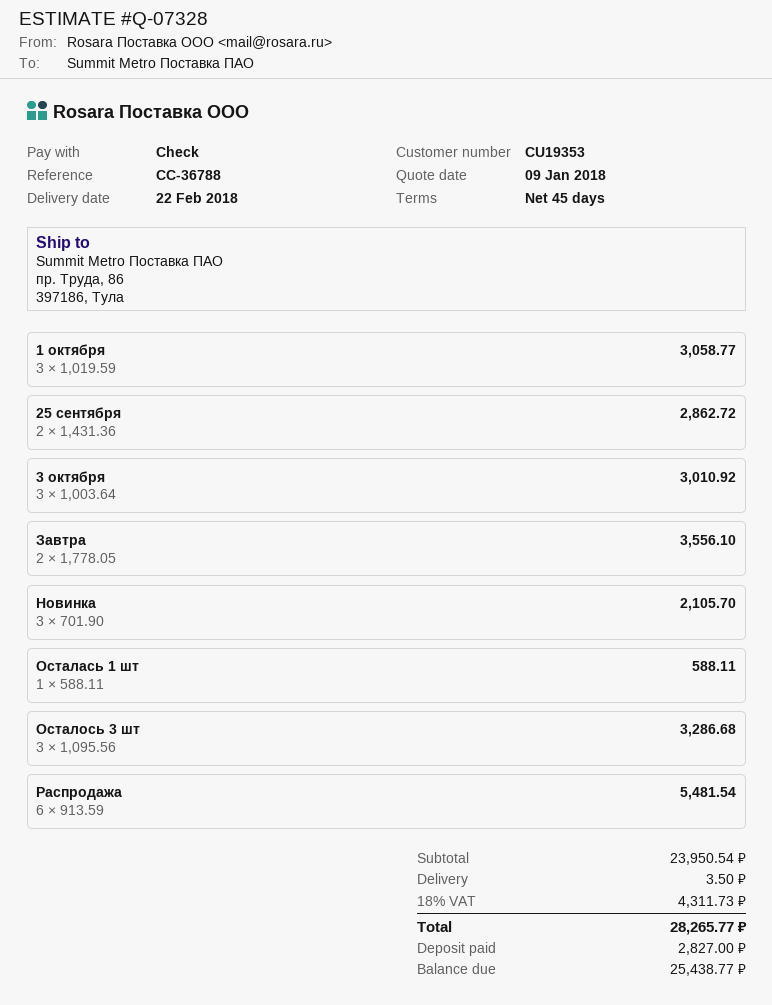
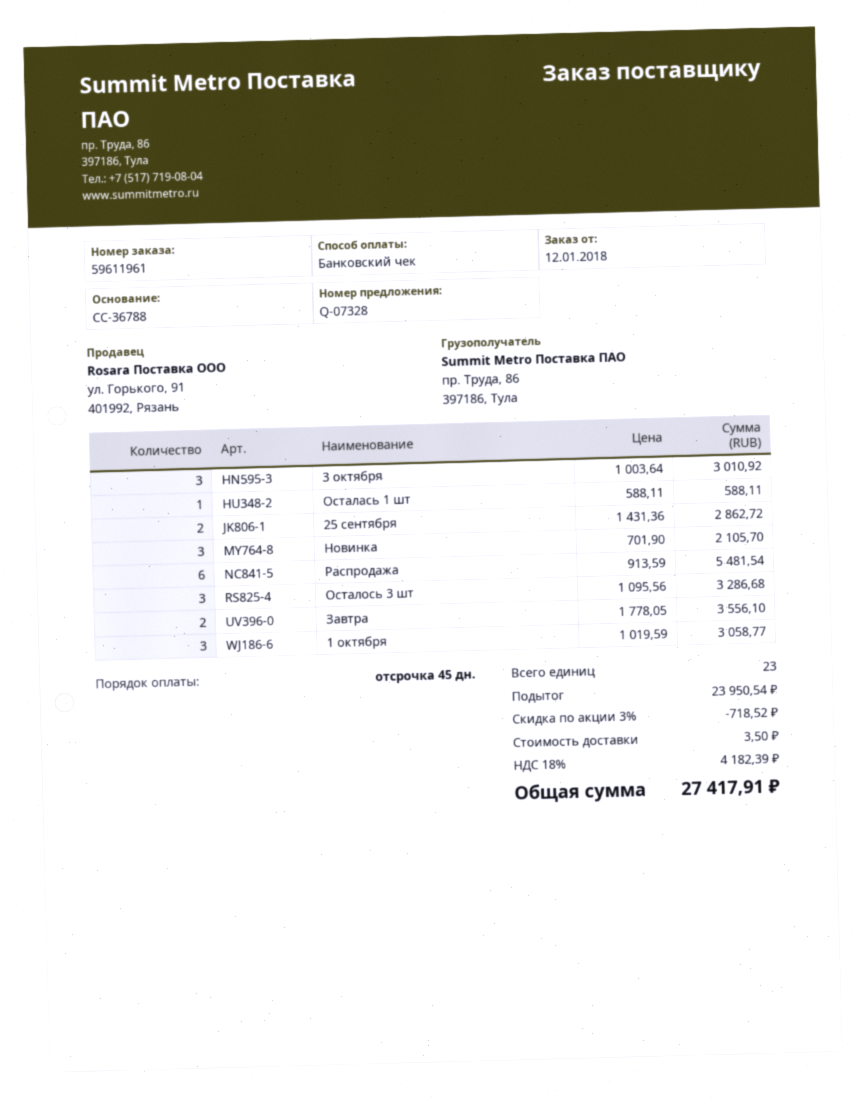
discount: none -> 3% = 718.52
tax: 18% = 4311.73 -> 18% = 4182.39
total: 28265.77 -> 27417.91

